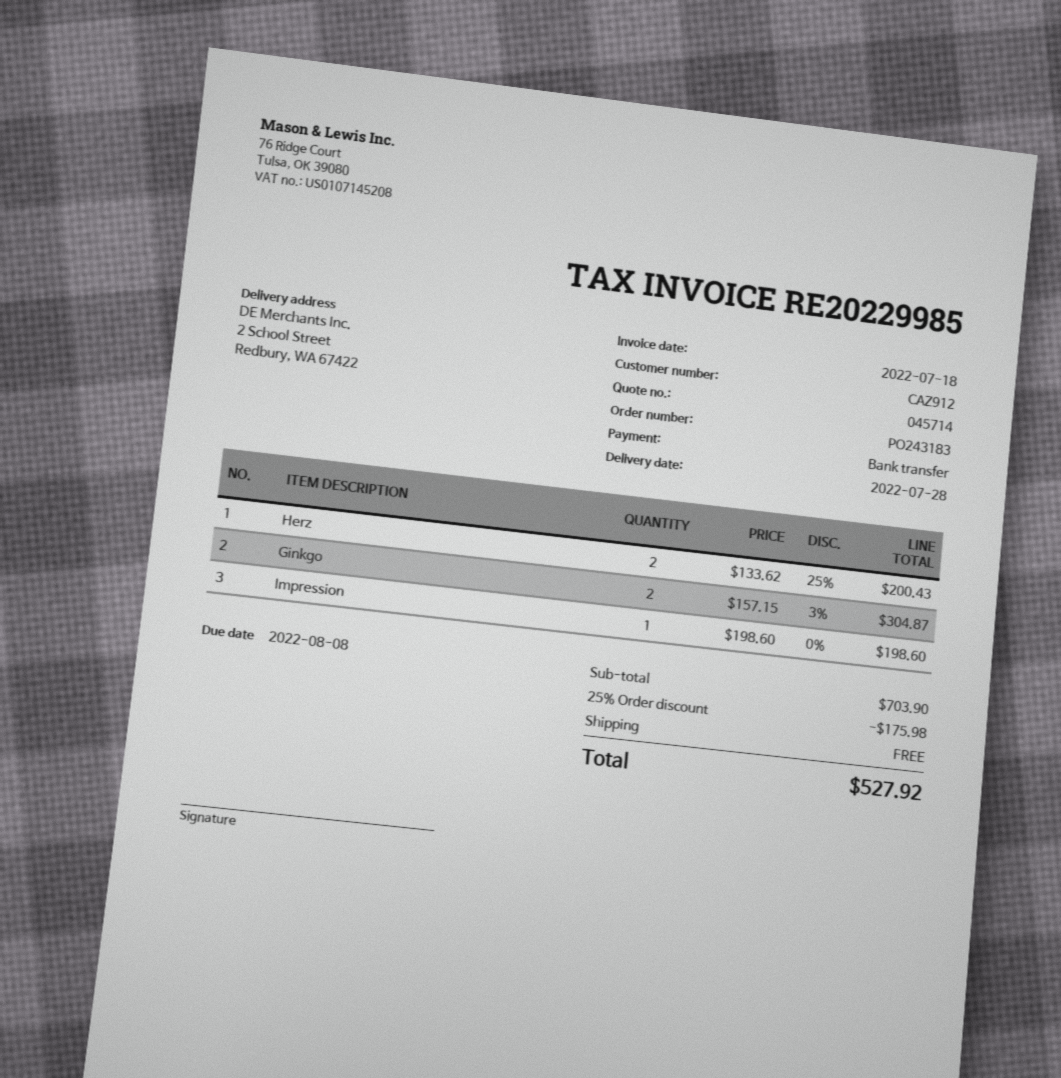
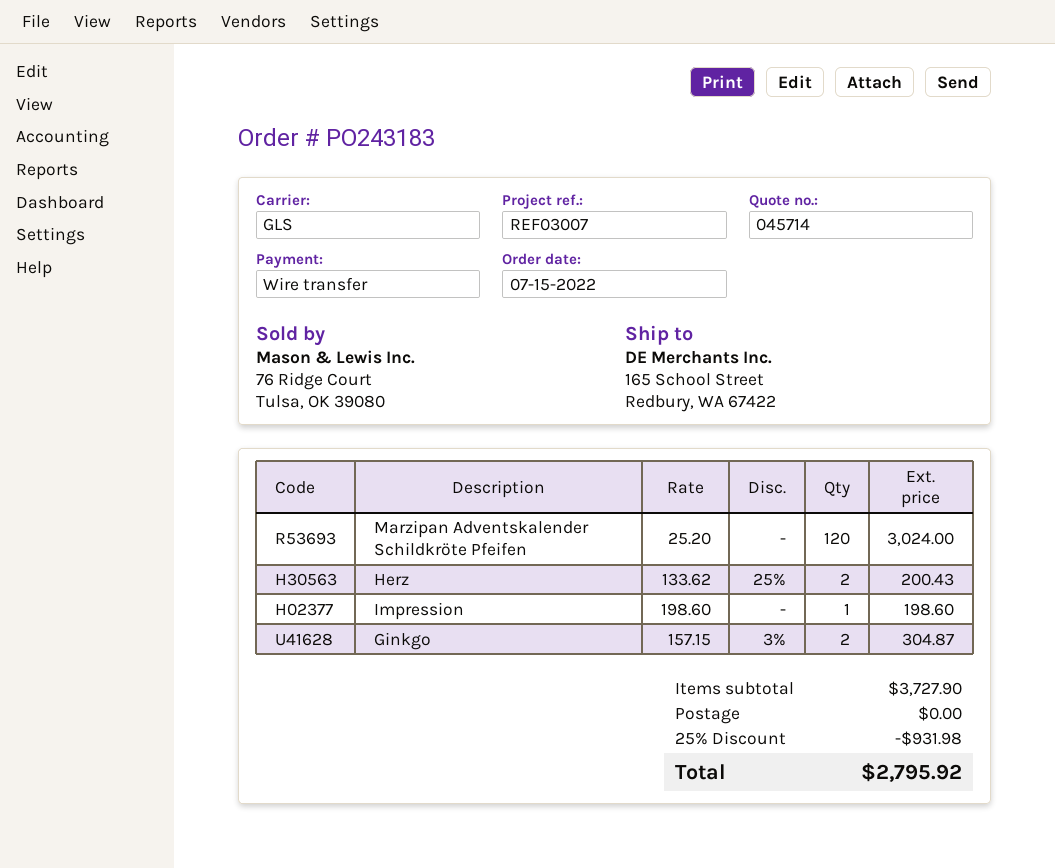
ship to: 2 School Street, Redbury, WA 67422 -> 165 School Street, Redbury, WA 67422
Marzipan Adventskalender Schildkröte Pfeifen: none -> 120 x 25.20 = 3024.00
subtotal: 703.90 -> 3727.90
discount: 25% = 175.98 -> 25% = 931.98
total: 527.92 -> 2795.92

